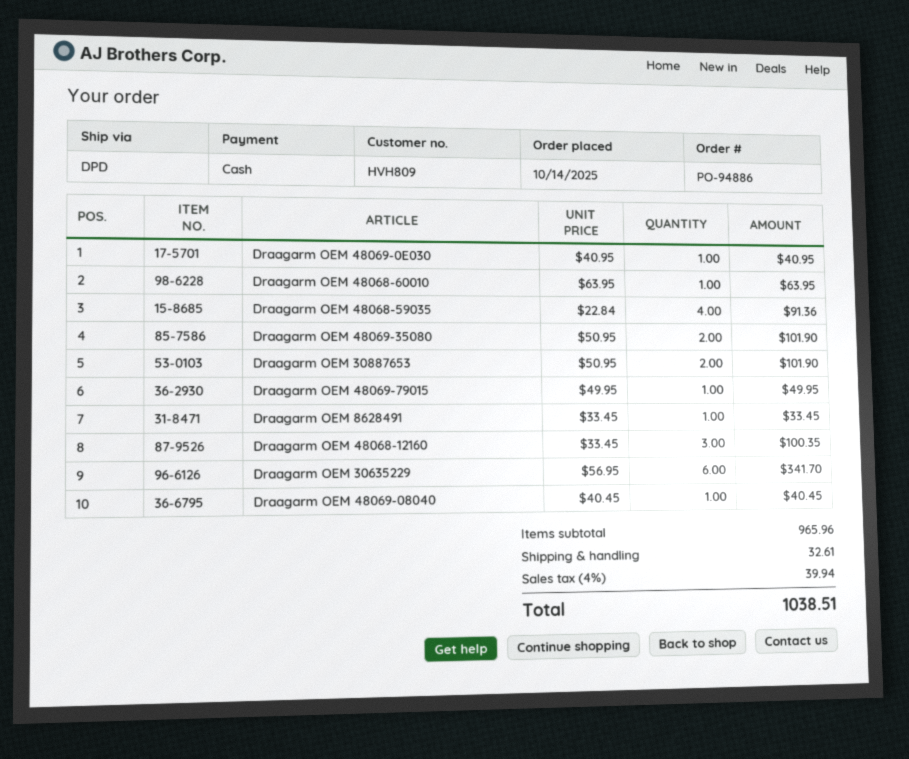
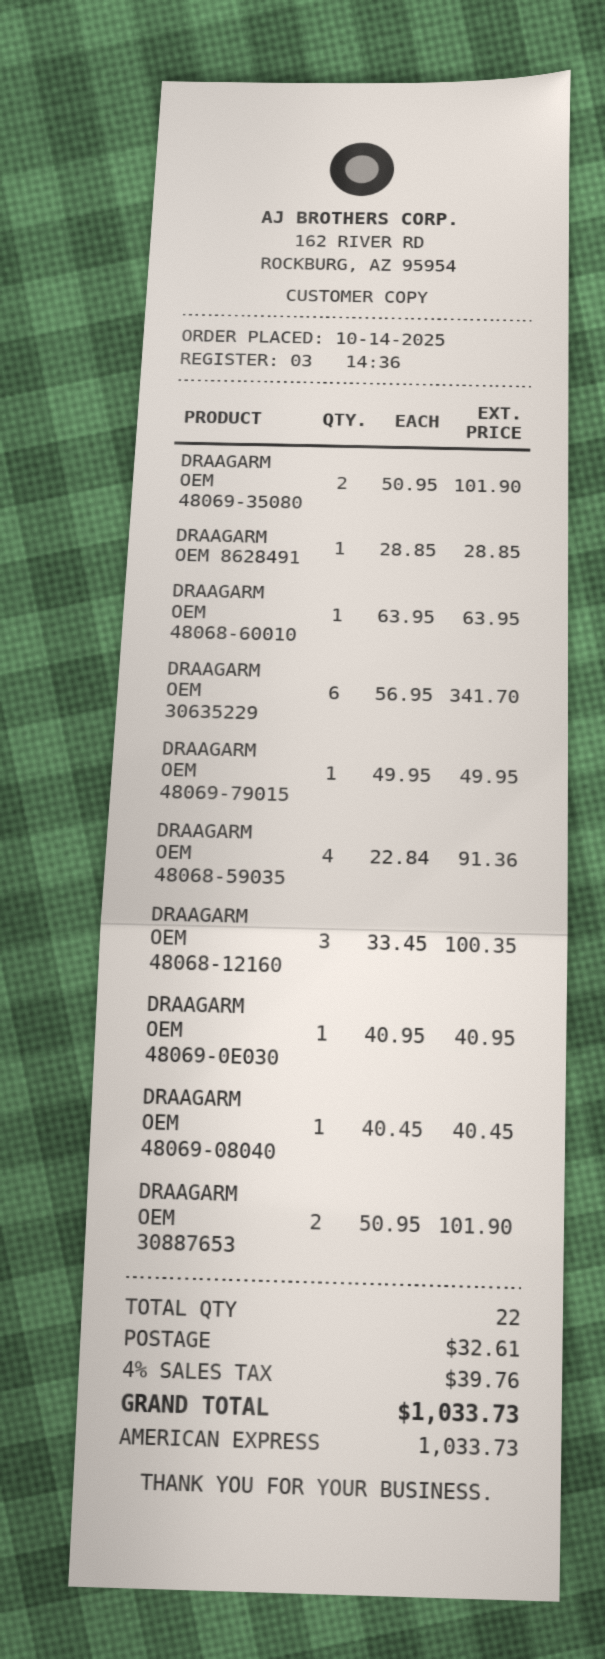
payment method: cash -> American Express
Draagarm OEM 8628491: 1 x 33.45 = 33.45 -> 1 x 28.85 = 28.85
tax: 4% = 39.94 -> 4% = 39.76
total: 1038.51 -> 1033.73

